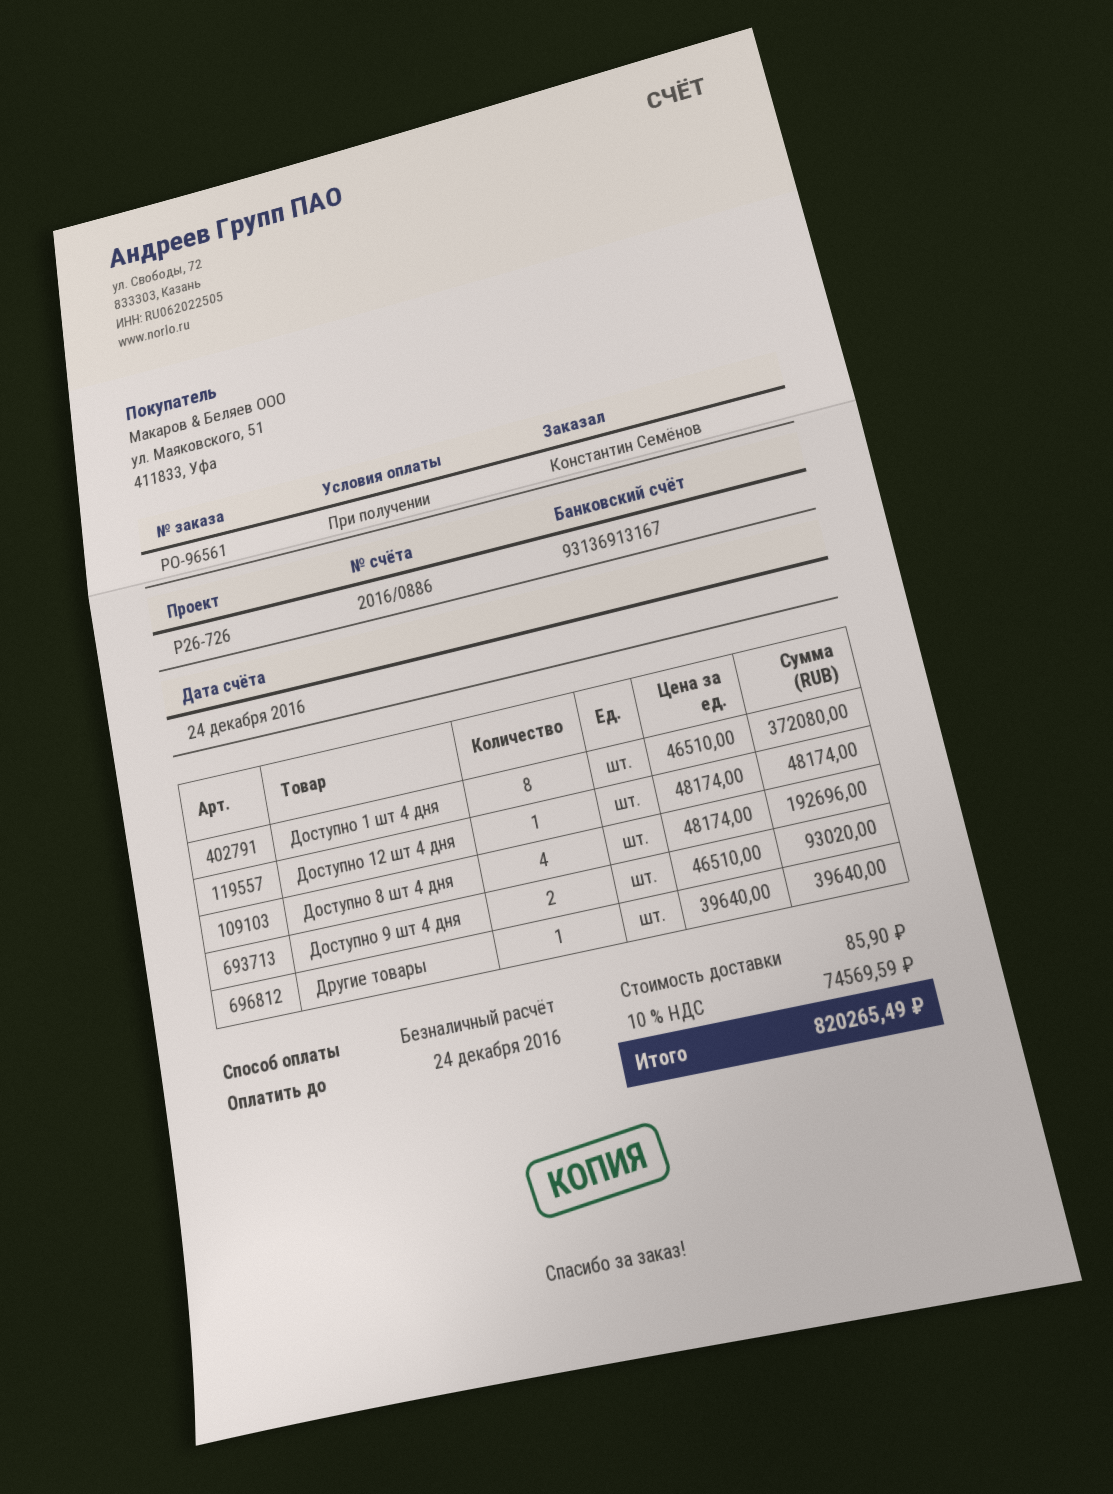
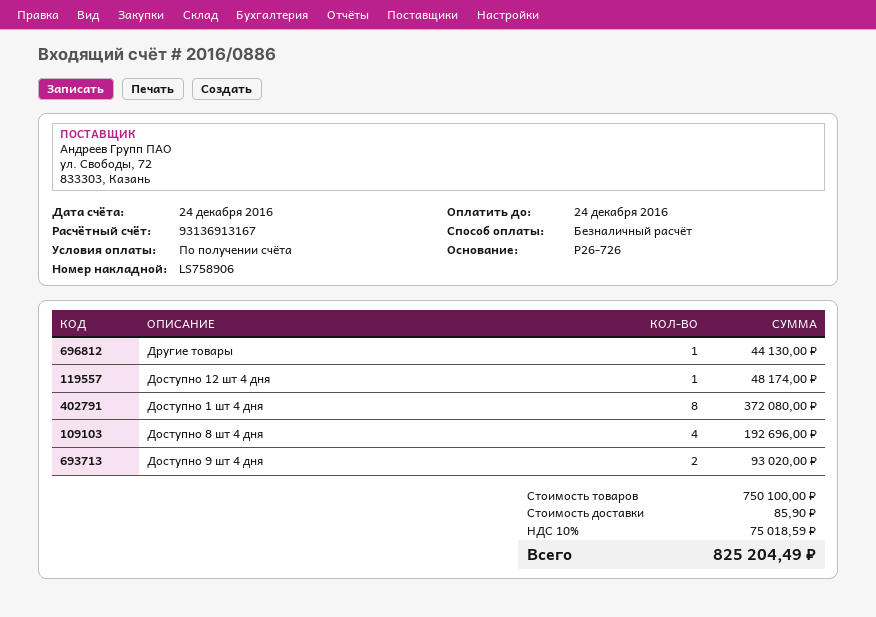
Другие товары: 1 for 39640.00 -> 1 for 44130.00
tax: 10% = 74569.59 -> 10% = 75018.59
total: 820265.49 -> 825204.49

